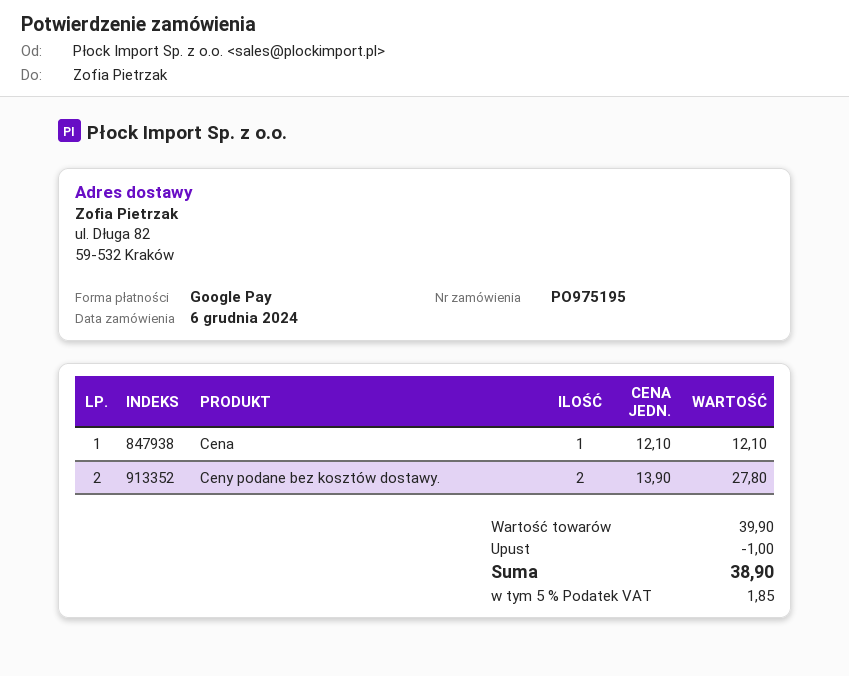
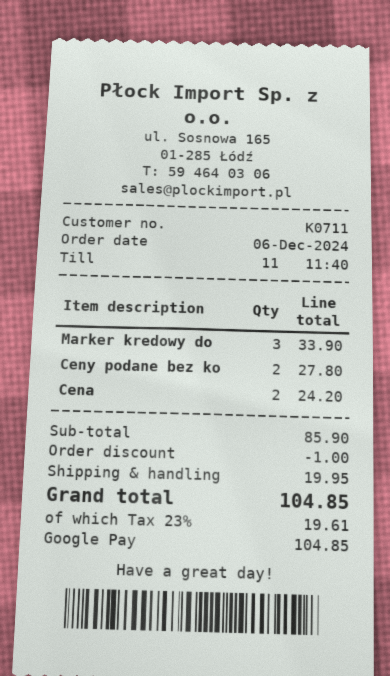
Cena: 1 for 12.10 -> 2 for 24.20
Marker kredowy do: none -> 3 for 33.90
subtotal: 39.90 -> 85.90
shipping: none -> 19.95
tax: 5% = 1.85 -> 23% = 19.61
total: 38.90 -> 104.85

